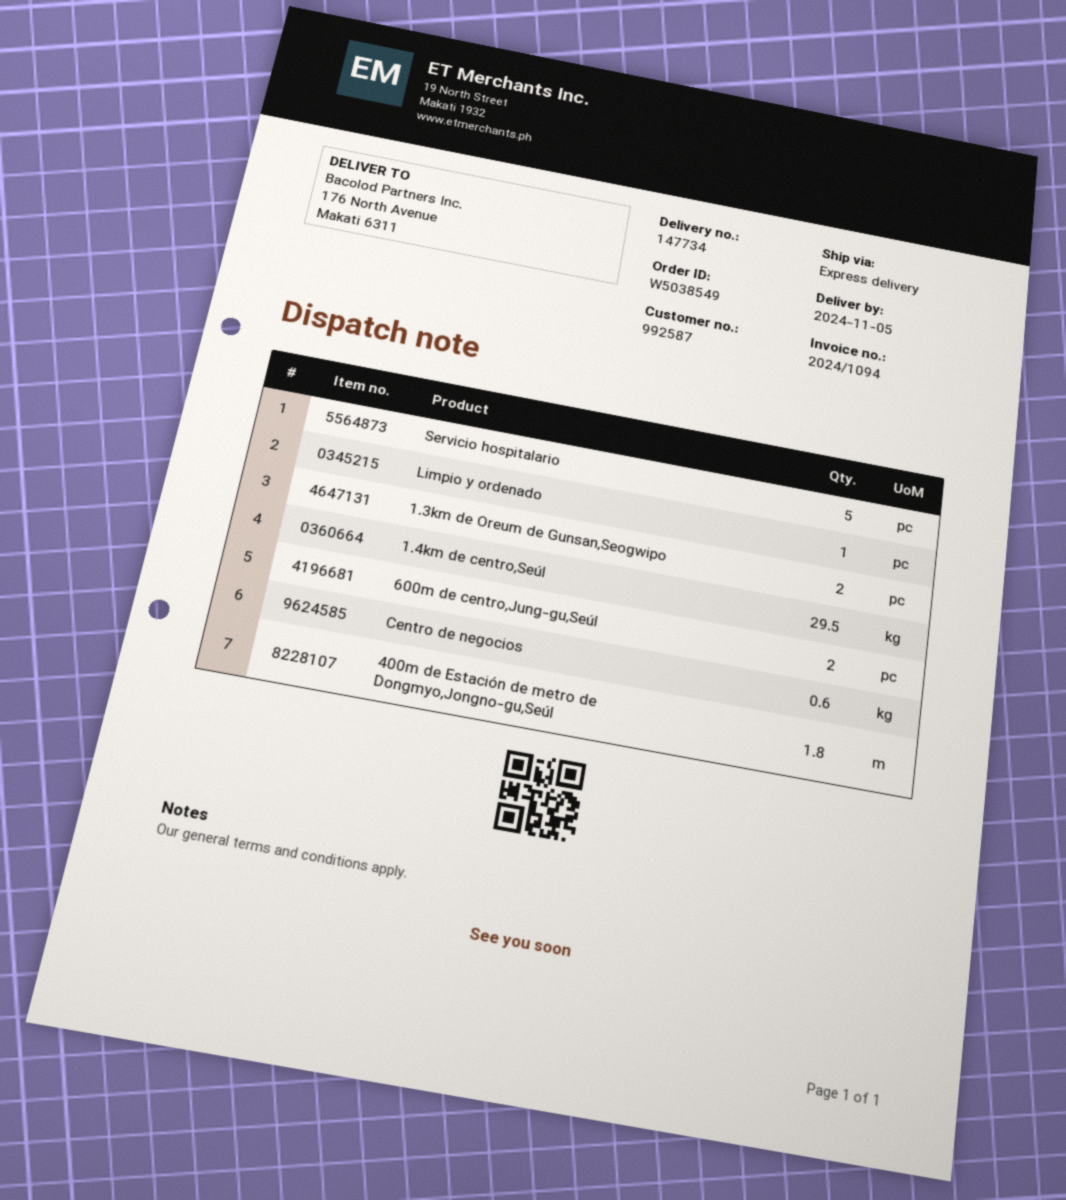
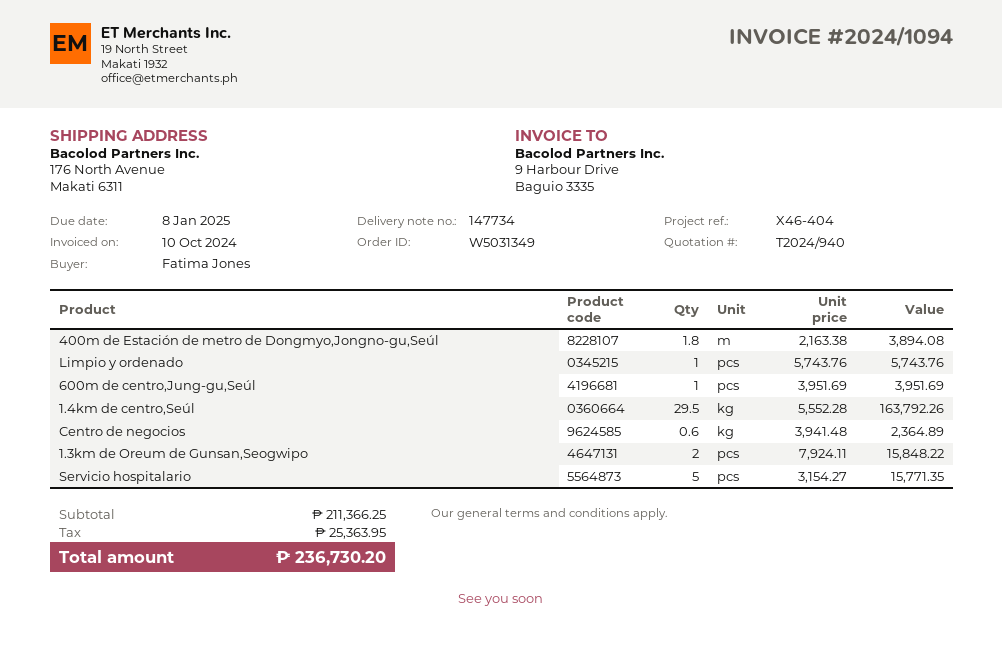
order number: W5038549 -> W5031349
600m de centro,Jung-gu,Seúl: 2 -> 1

